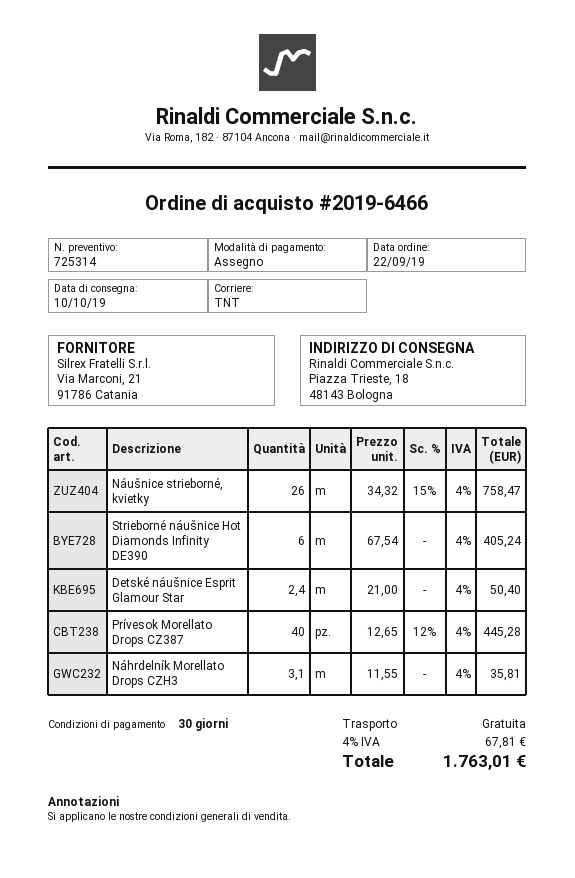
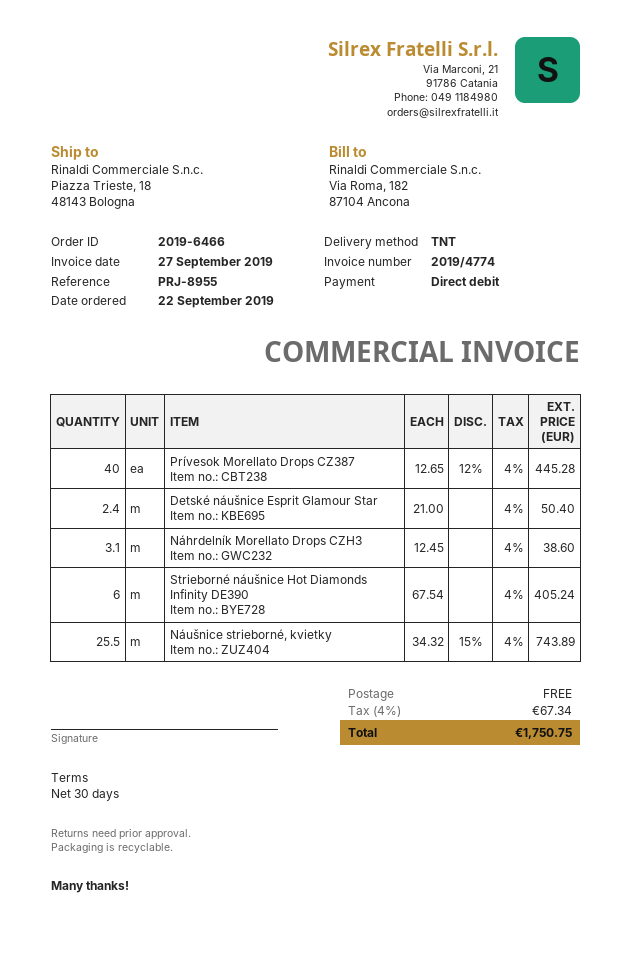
payment method: cheque -> direct debit
Náušnice strieborné, kvietky: 26 x 34.32 - 15% = 758.47 -> 25.5 x 34.32 - 15% = 743.89
Náhrdelník Morellato Drops CZH3: 3.1 x 11.55 = 35.81 -> 3.1 x 12.45 = 38.60
tax: 4% = 67.81 -> 4% = 67.34
total: 1763.01 -> 1750.75

